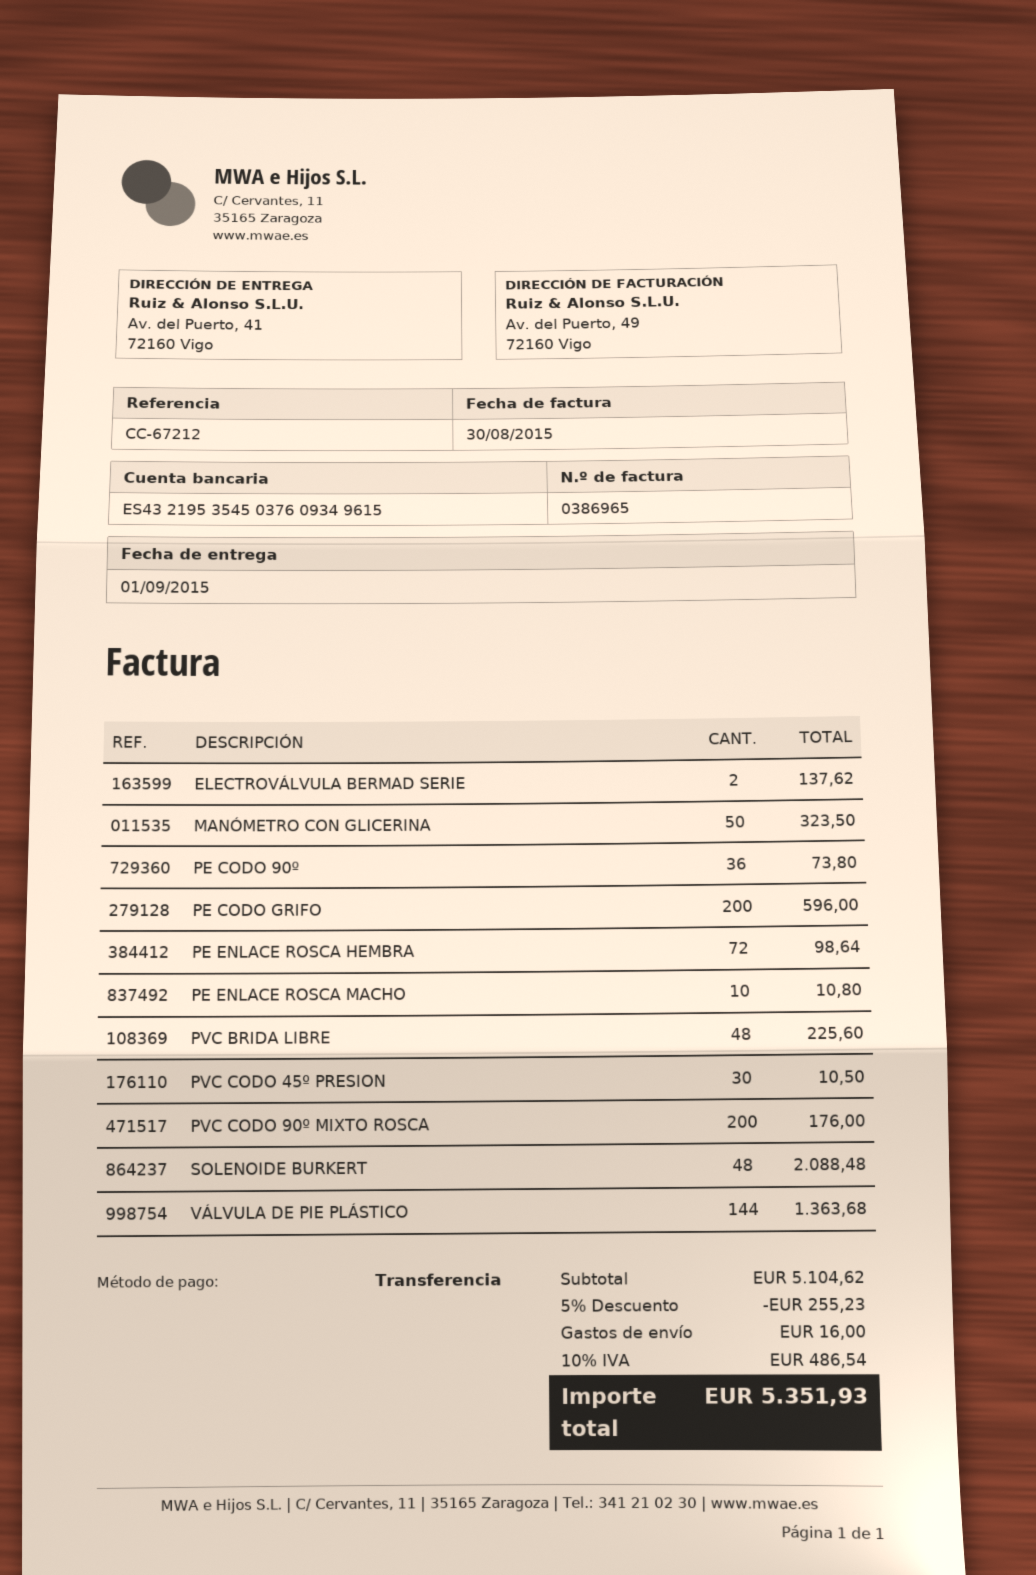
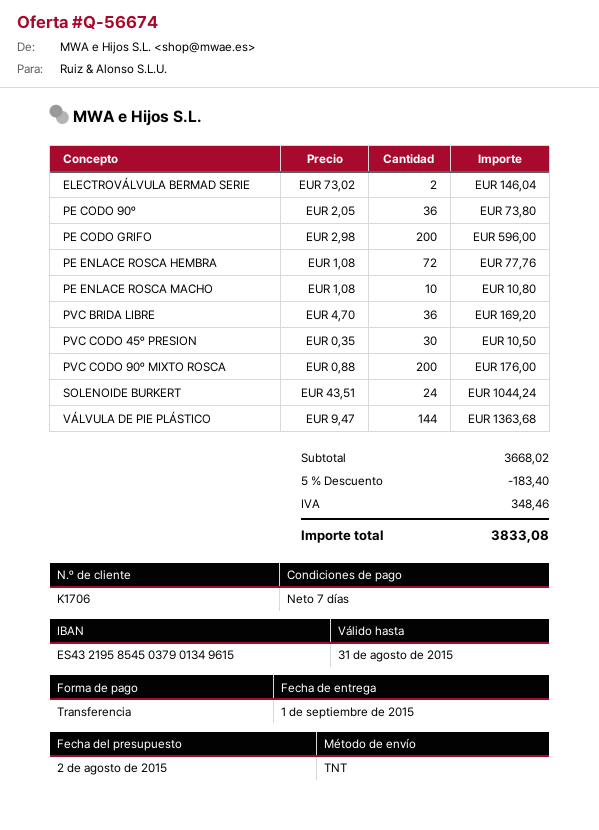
bank account: ES4321953545037609349615 -> ES4321958545037901349615
ELECTROVÁLVULA BERMAD SERIE: 2 for 137.62 -> 2 for 146.04
MANÓMETRO CON GLICERINA: 50 for 323.50 -> none
PE ENLACE ROSCA HEMBRA: 72 for 98.64 -> 72 for 77.76
PVC BRIDA LIBRE: 48 for 225.60 -> 36 for 169.20
SOLENOIDE BURKERT: 48 for 2088.48 -> 24 for 1044.24
subtotal: 5104.62 -> 3668.02
discount: 5% = 255.23 -> 5% = 183.40
shipping: 16.00 -> none
tax: 486.54 -> 348.46
total: 5351.93 -> 3833.08

